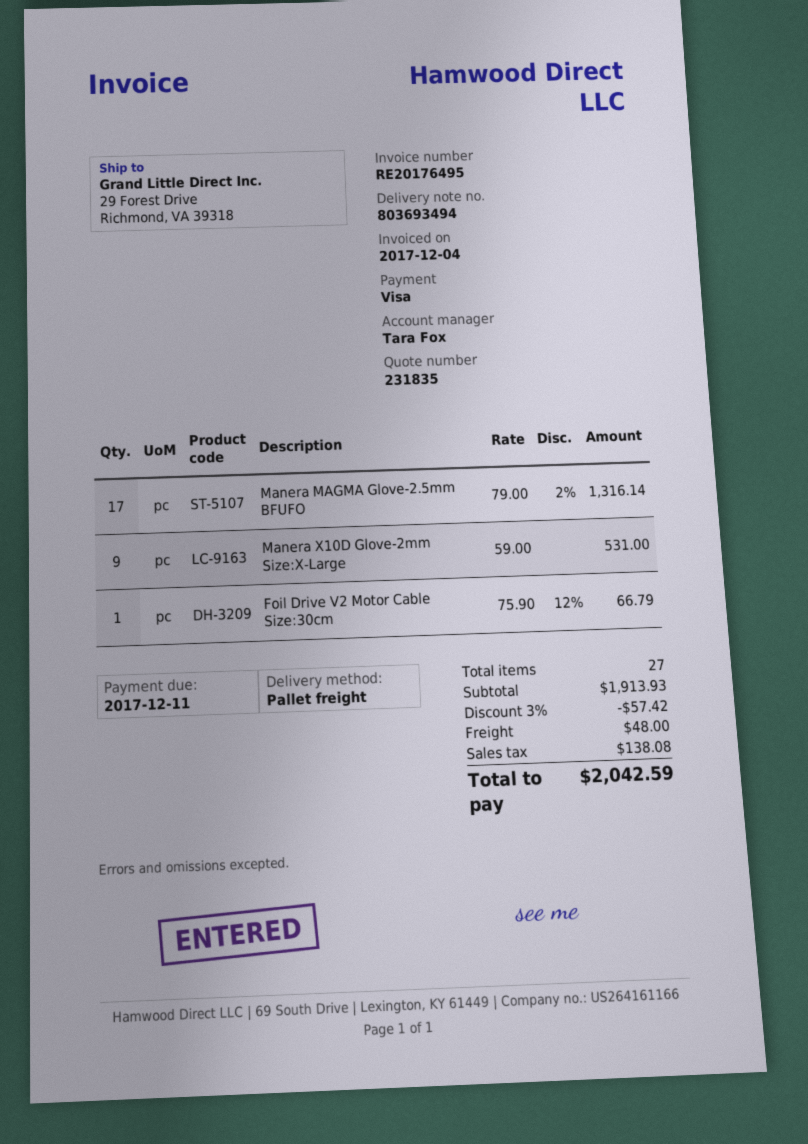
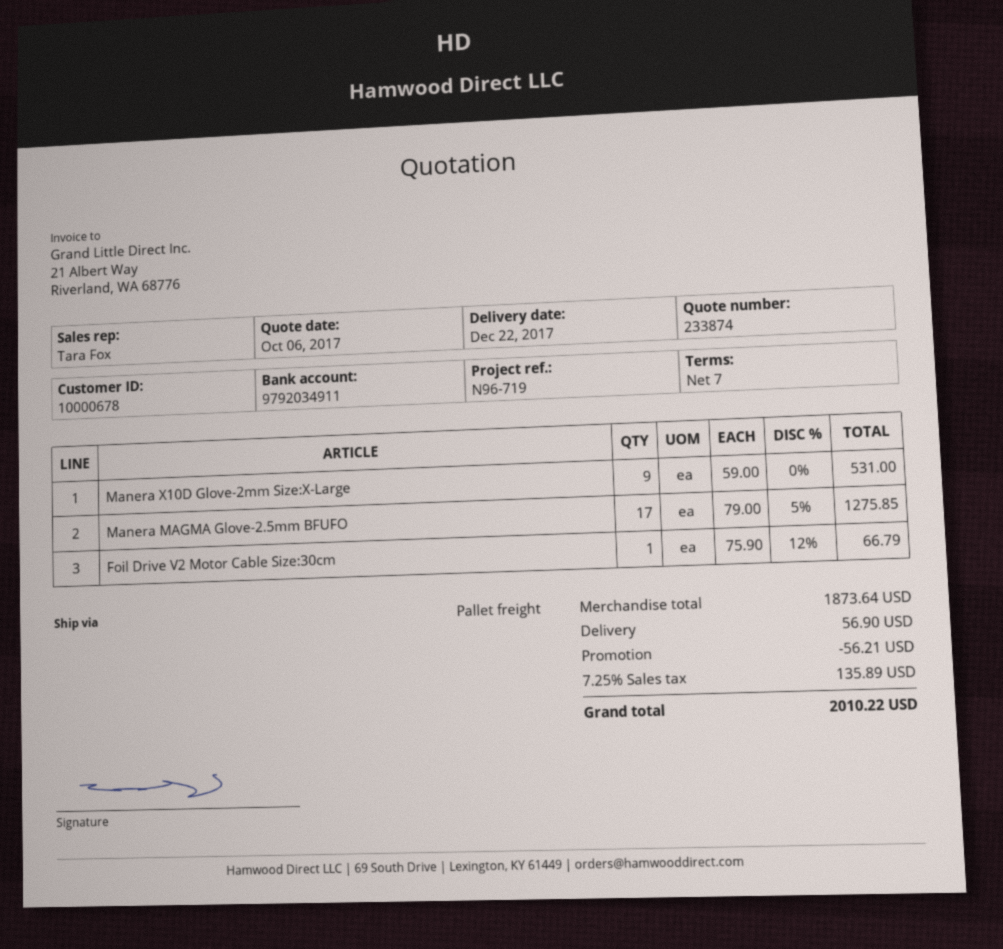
quote number: 231835 -> 233874
Manera MAGMA Glove-2.5mm BFUFO: 17 x 79.00 - 2% = 1316.14 -> 17 x 79.00 - 5% = 1275.85
subtotal: 1913.93 -> 1873.64
discount: 57.42 -> 56.21
shipping: 48.00 -> 56.90
tax: 138.08 -> 135.89
total: 2042.59 -> 2010.22

